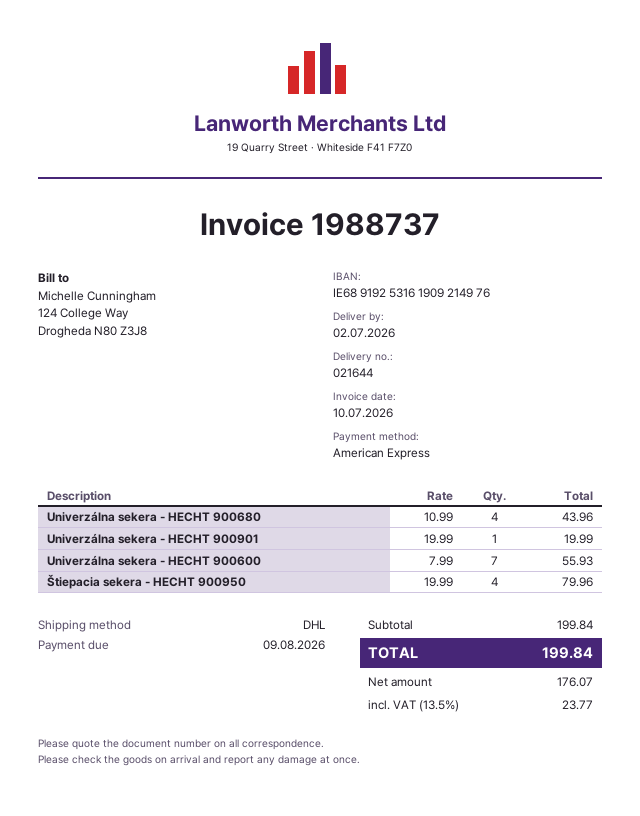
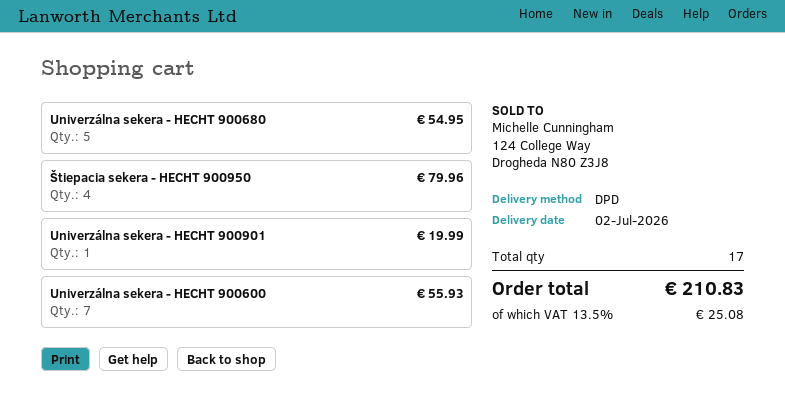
shipping method: DHL -> DPD
Univerzálna sekera - HECHT 900680: 4 for 43.96 -> 5 for 54.95
tax: 13.5% = 23.77 -> 13.5% = 25.08
total: 199.84 -> 210.83

